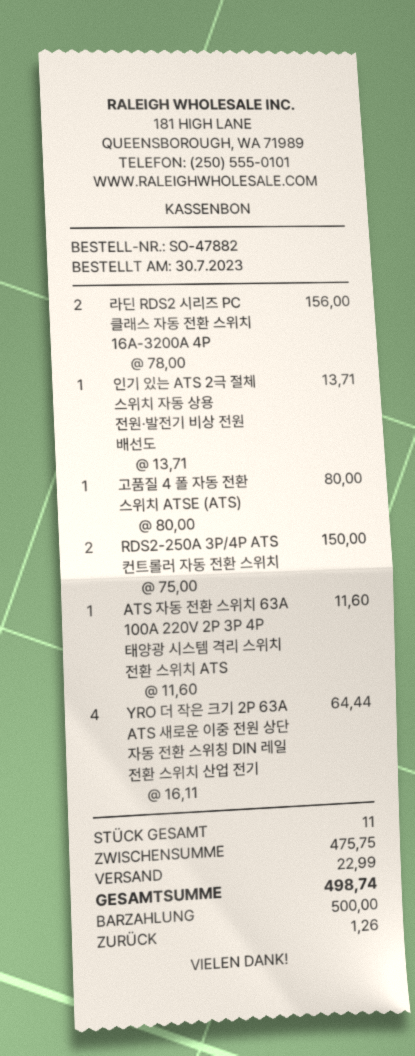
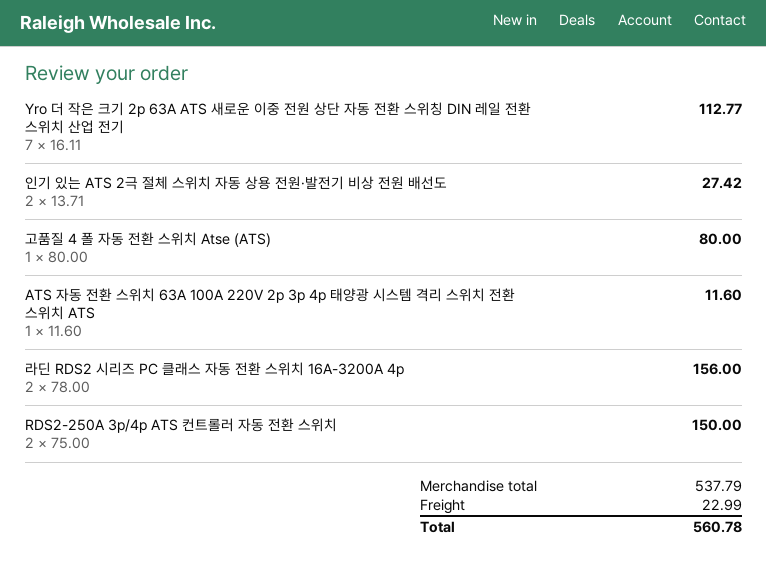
인기 있는 ATS 2극 절체 스위치 자동 상용 전원·발전기 비상 전원 배선도: 1 x 13.71 = 13.71 -> 2 x 13.71 = 27.42
YRO 더 작은 크기 2P 63A ATS 새로운 이중 전원 상단 자동 전환 스위칭 DIN 레일 전환 스위치 산업 전기: 4 x 16.11 = 64.44 -> 7 x 16.11 = 112.77
subtotal: 475.75 -> 537.79
total: 498.74 -> 560.78

